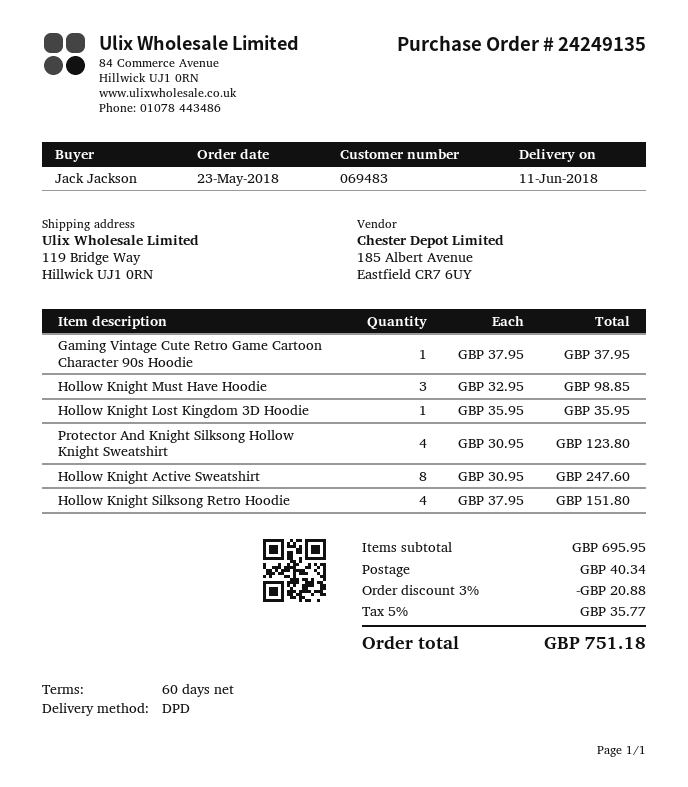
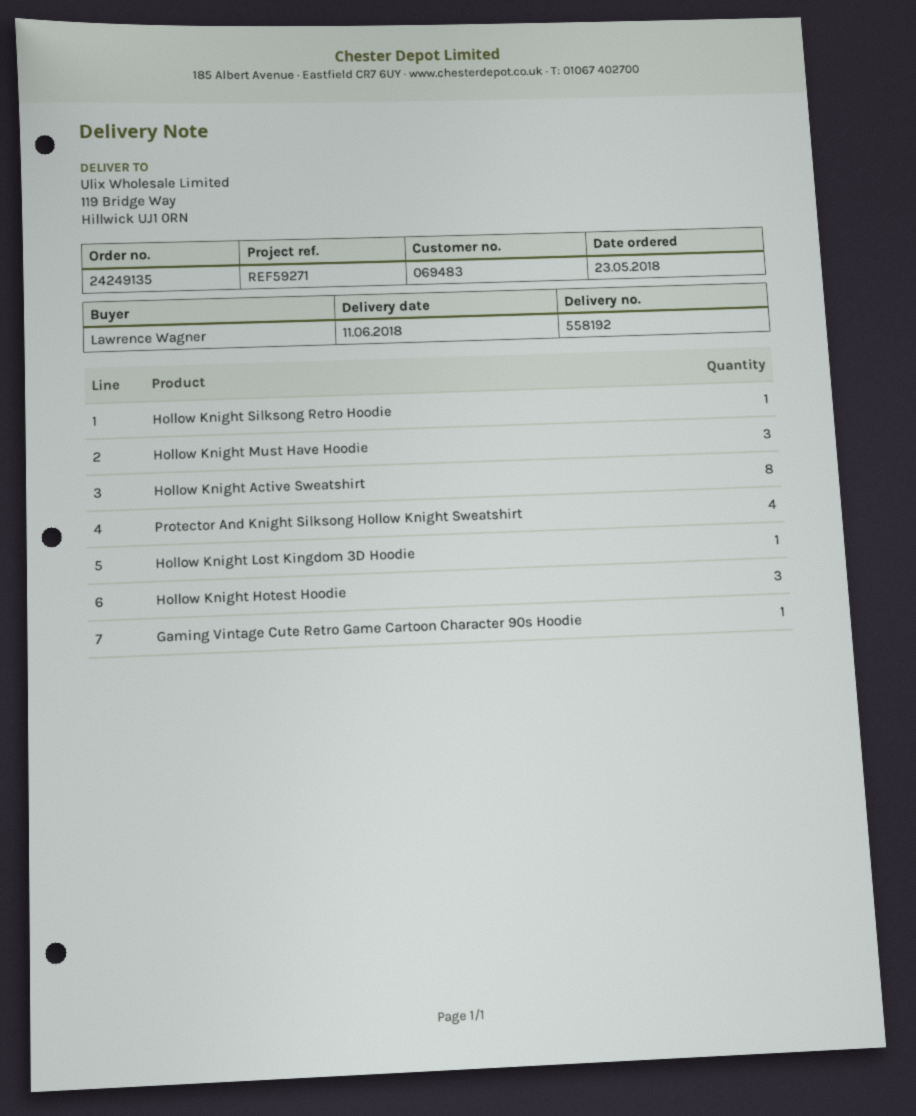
ordered by: Jack Jackson -> Lawrence Wagner
Hollow Knight Silksong Retro Hoodie: 4 -> 1
Hollow Knight Hotest Hoodie: none -> 3

